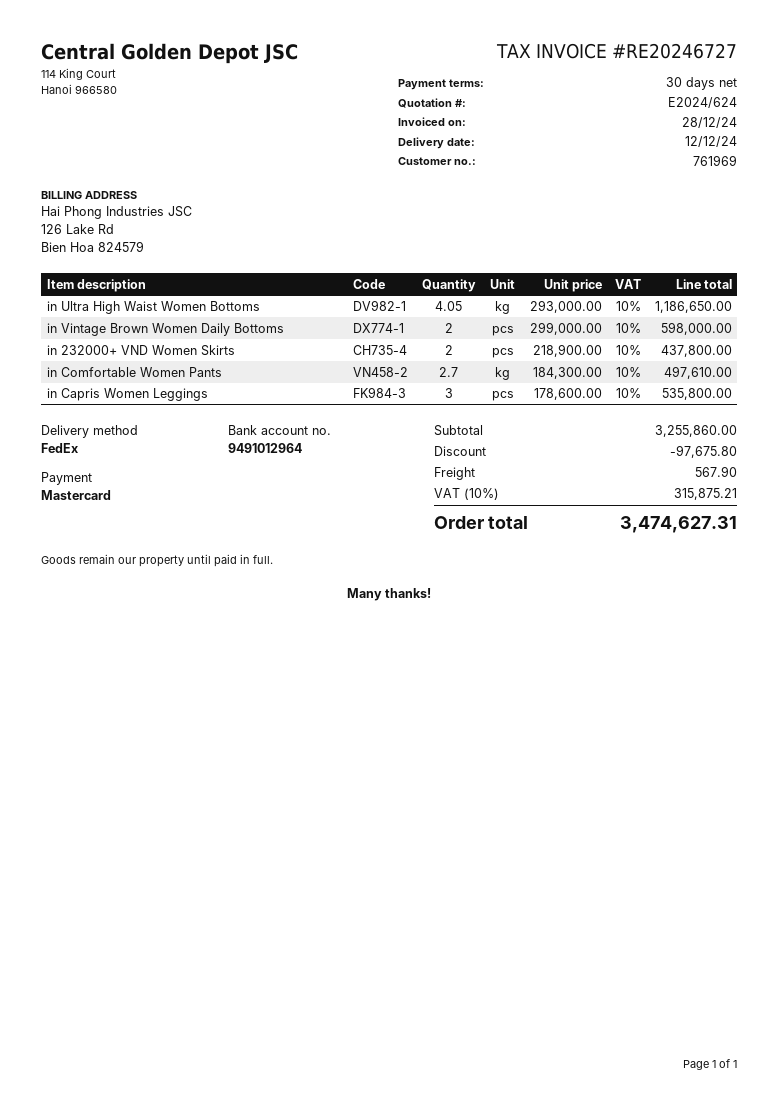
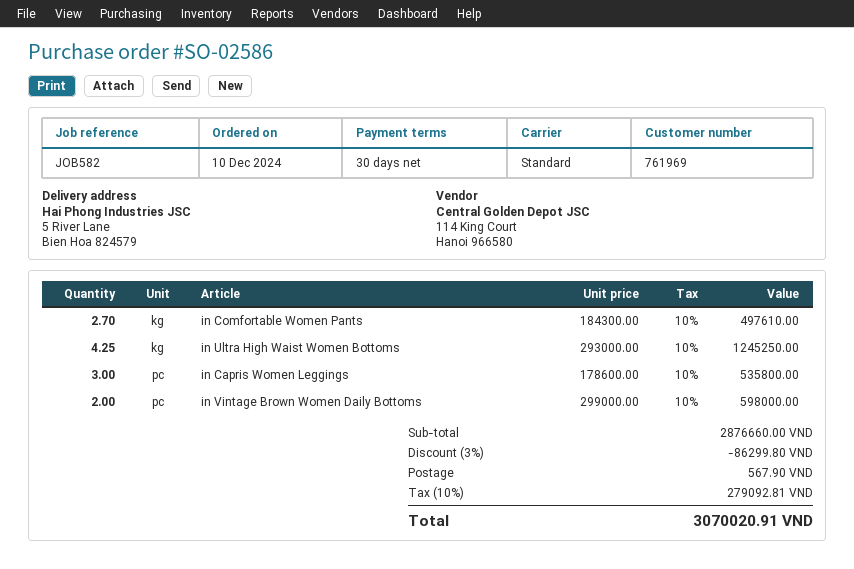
shipping method: FedEx -> standard
in Ultra High Waist Women Bottoms: 4.05 x 293000.00 = 1186650.00 -> 4.25 x 293000.00 = 1245250.00
in 232000+ VND Women Skirts: 2 x 218900.00 = 437800.00 -> none
subtotal: 3255860.00 -> 2876660.00
discount: 97675.80 -> 86299.80
tax: 10% = 315875.21 -> 10% = 279092.81
total: 3474627.31 -> 3070020.91

